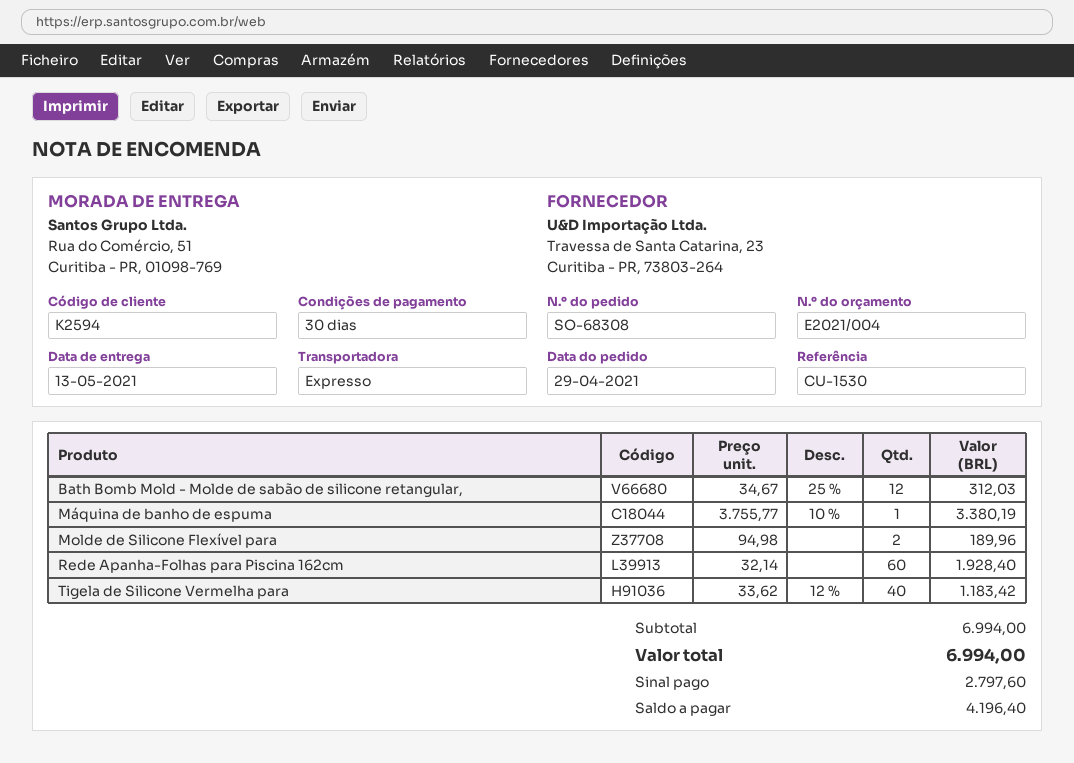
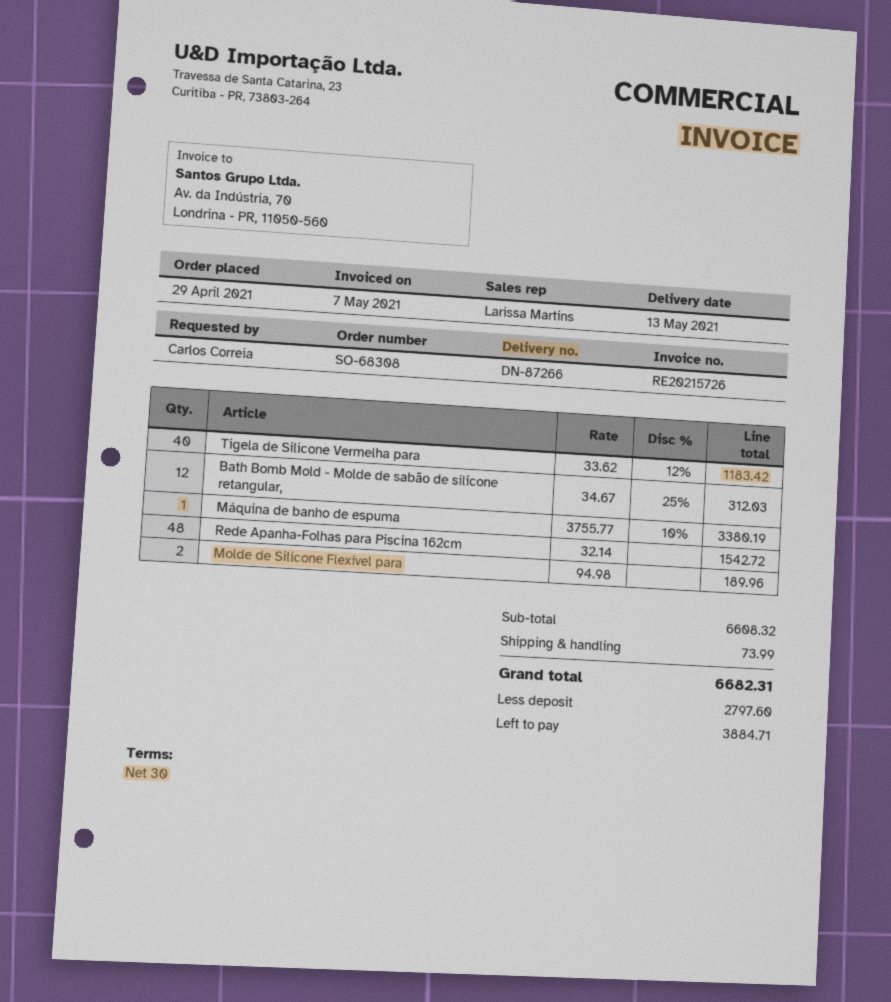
Rede Apanha-Folhas para Piscina 162cm: 60 x 32.14 = 1928.40 -> 48 x 32.14 = 1542.72
subtotal: 6994.00 -> 6608.32
shipping: none -> 73.99
total: 6994.00 -> 6682.31
balance: 4196.40 -> 3884.71

